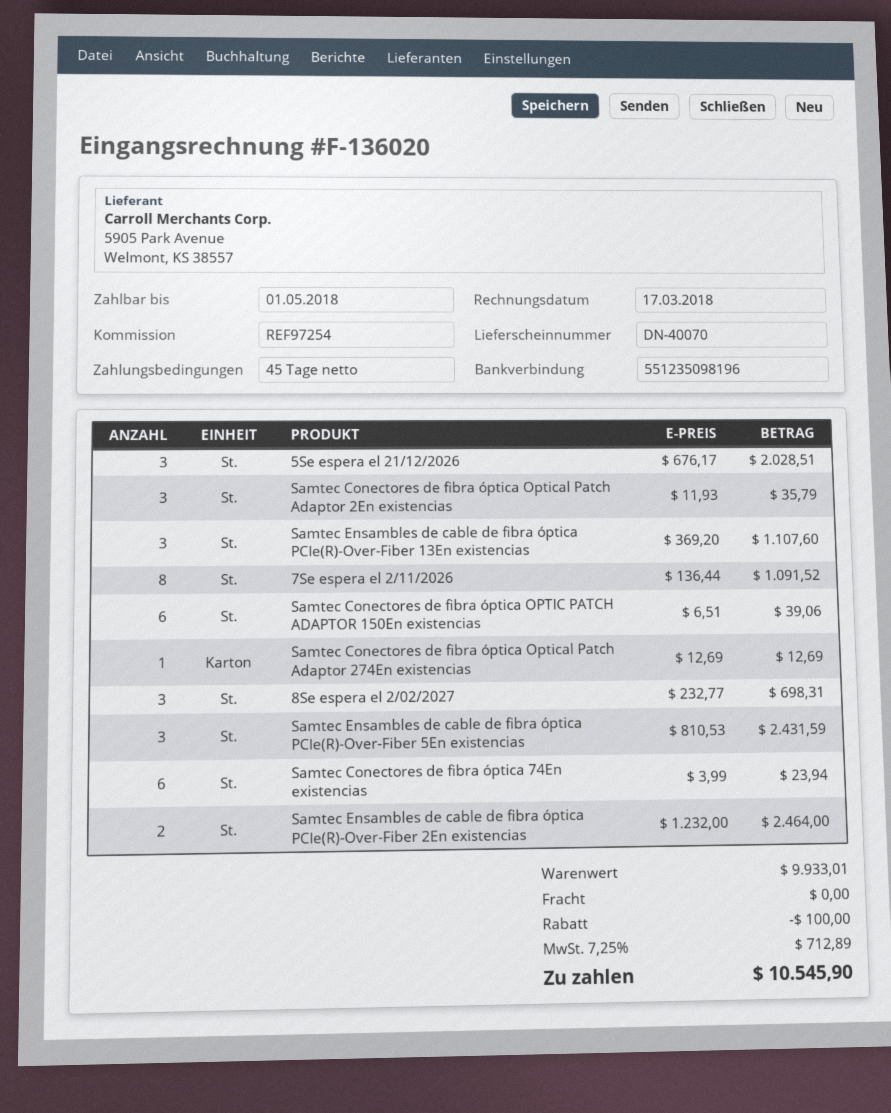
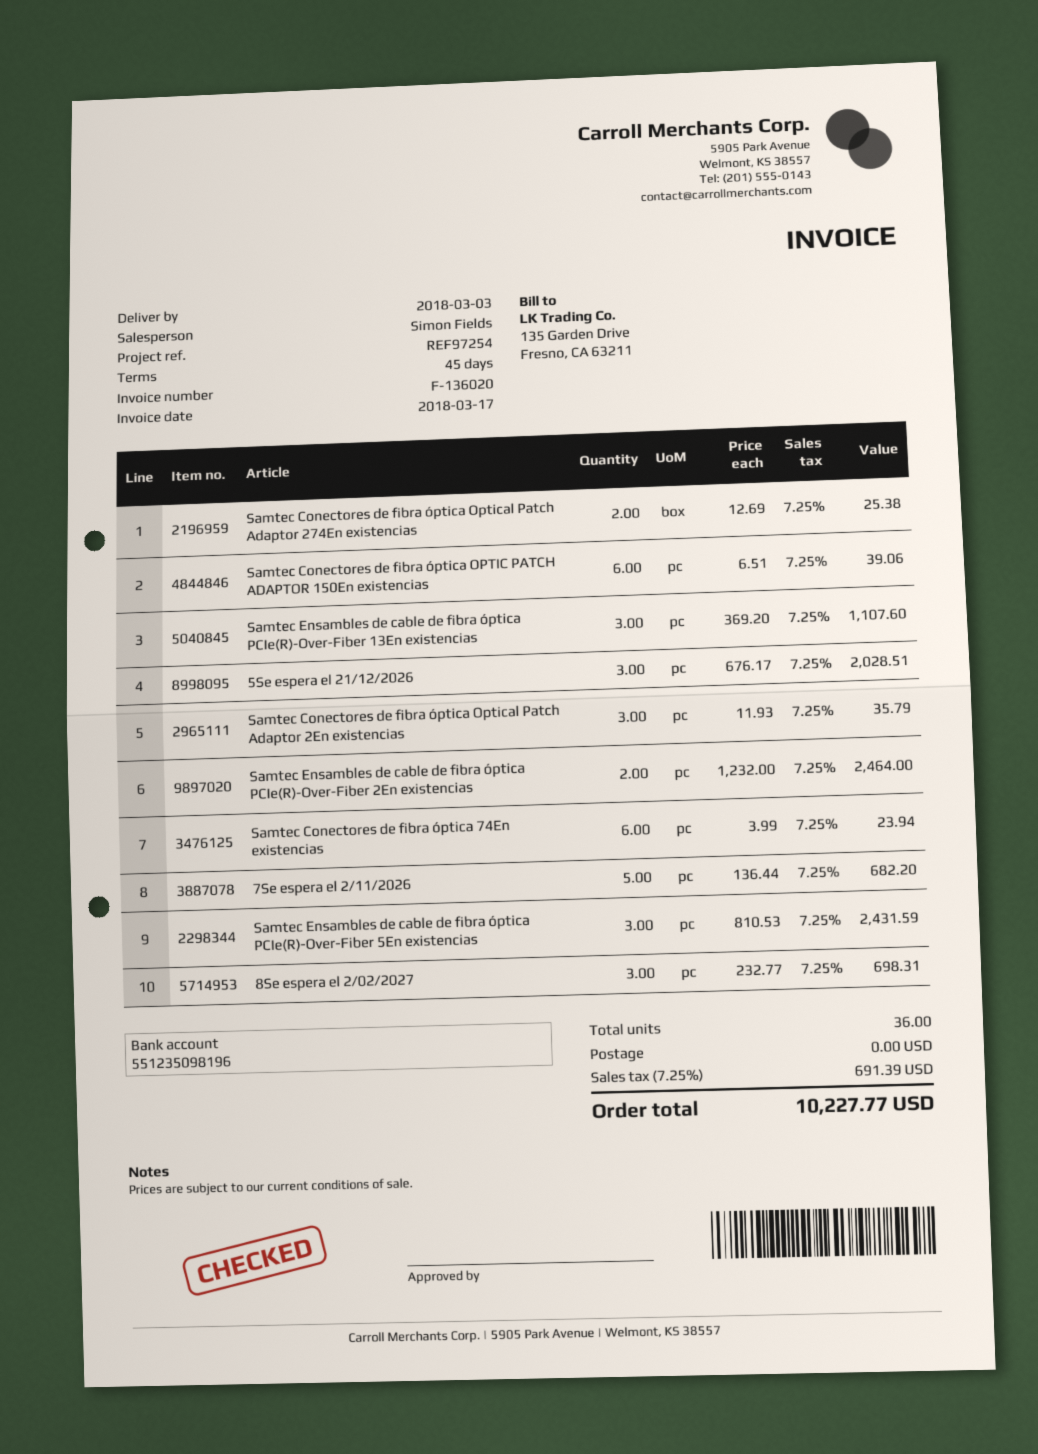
7Se espera el 2/11/2026: 8 x 136.44 = 1091.52 -> 5 x 136.44 = 682.20
Samtec Conectores de fibra óptica Optical Patch Adaptor 274En existencias: 1 x 12.69 = 12.69 -> 2 x 12.69 = 25.38
discount: 100.00 -> none
tax: 7.25% = 712.89 -> 7.25% = 691.39
total: 10545.90 -> 10227.77

